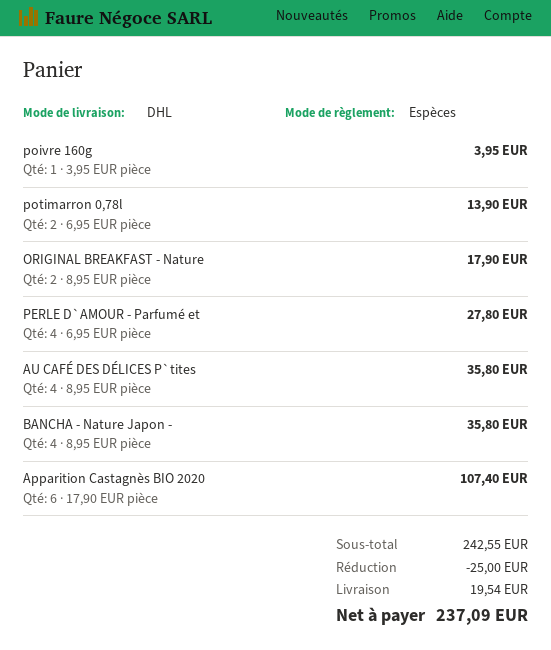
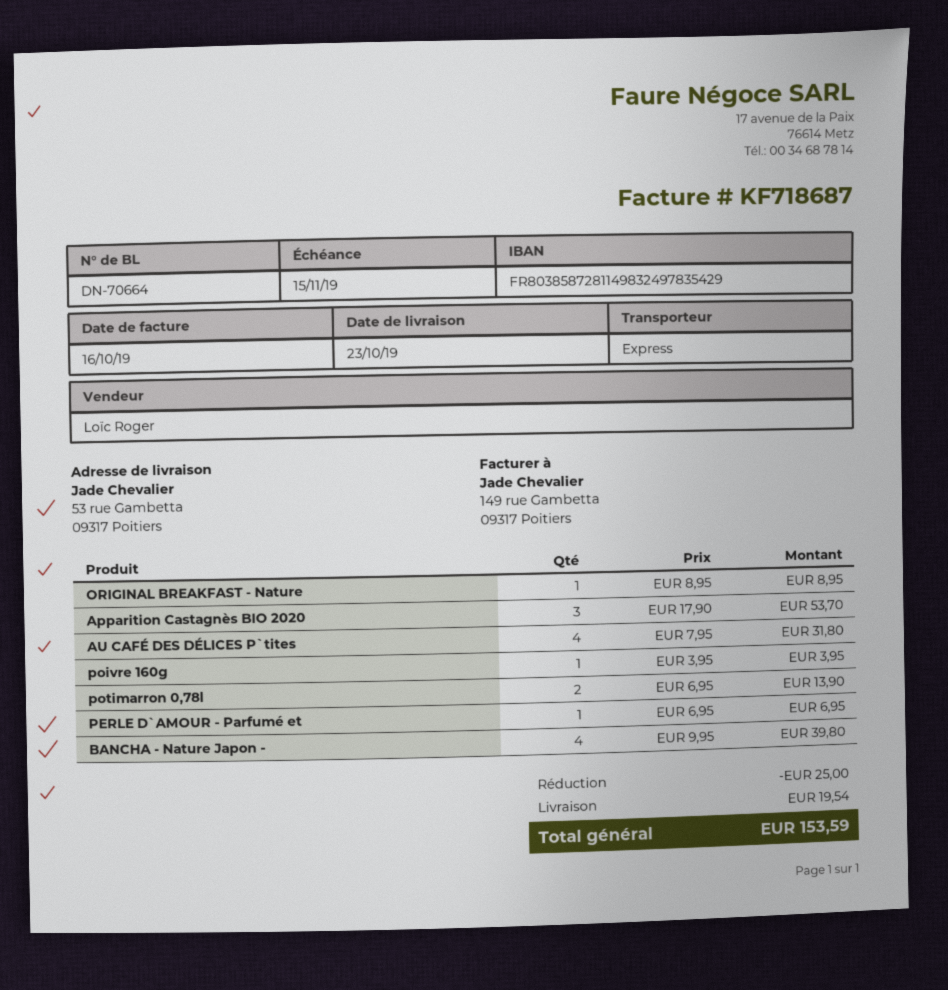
shipping method: DHL -> express
ORIGINAL BREAKFAST - Nature: 2 x 8.95 = 17.90 -> 1 x 8.95 = 8.95
PERLE D`AMOUR - Parfumé et: 4 x 6.95 = 27.80 -> 1 x 6.95 = 6.95
AU CAFÉ DES DÉLICES P`tites: 4 x 8.95 = 35.80 -> 4 x 7.95 = 31.80
BANCHA - Nature Japon -: 4 x 8.95 = 35.80 -> 4 x 9.95 = 39.80
Apparition Castagnès BIO 2020: 6 x 17.90 = 107.40 -> 3 x 17.90 = 53.70
total: 237.09 -> 153.59

